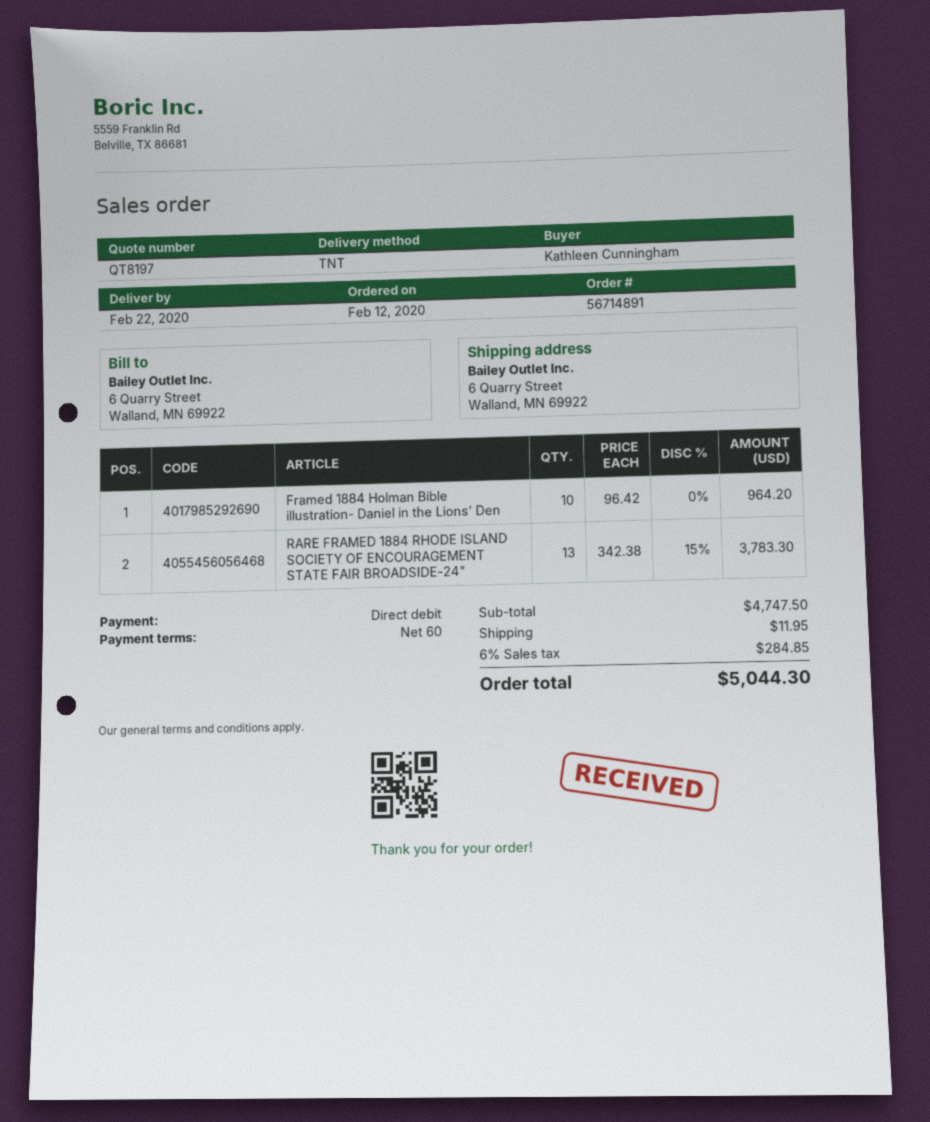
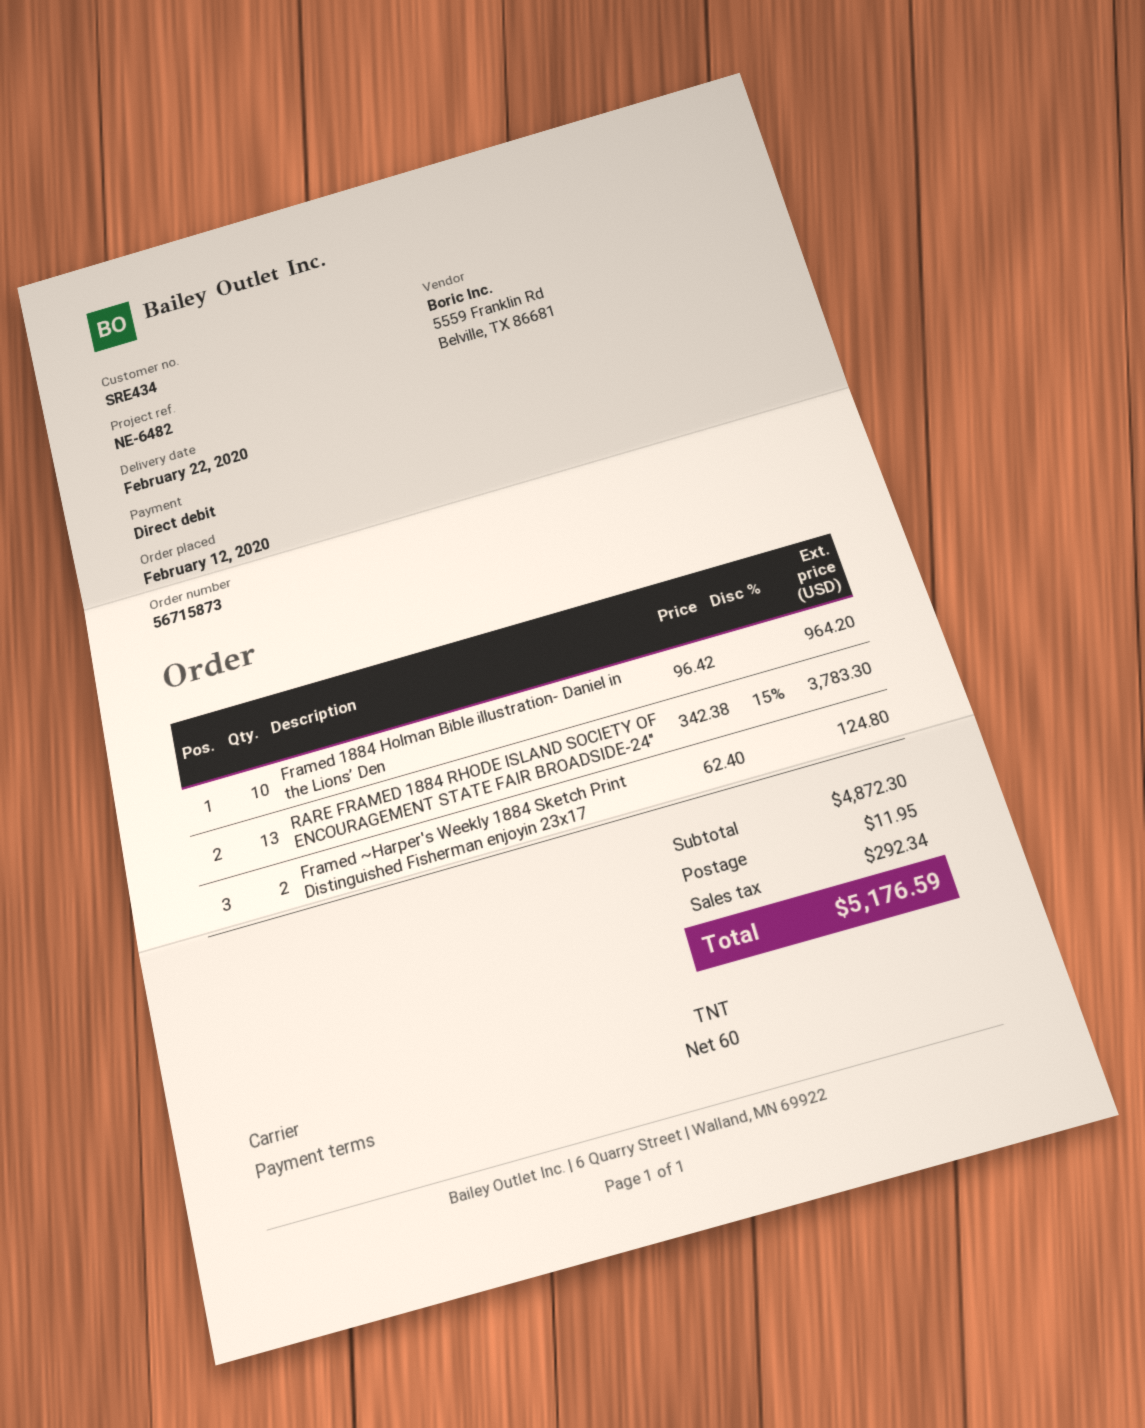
order number: 56714891 -> 56715873
Framed ~Harper's Weekly 1884 Sketch Print Distinguished Fisherman enjoyin 23x17: none -> 2 x 62.40 = 124.80
subtotal: 4747.50 -> 4872.30
tax: 284.85 -> 292.34
total: 5044.30 -> 5176.59

